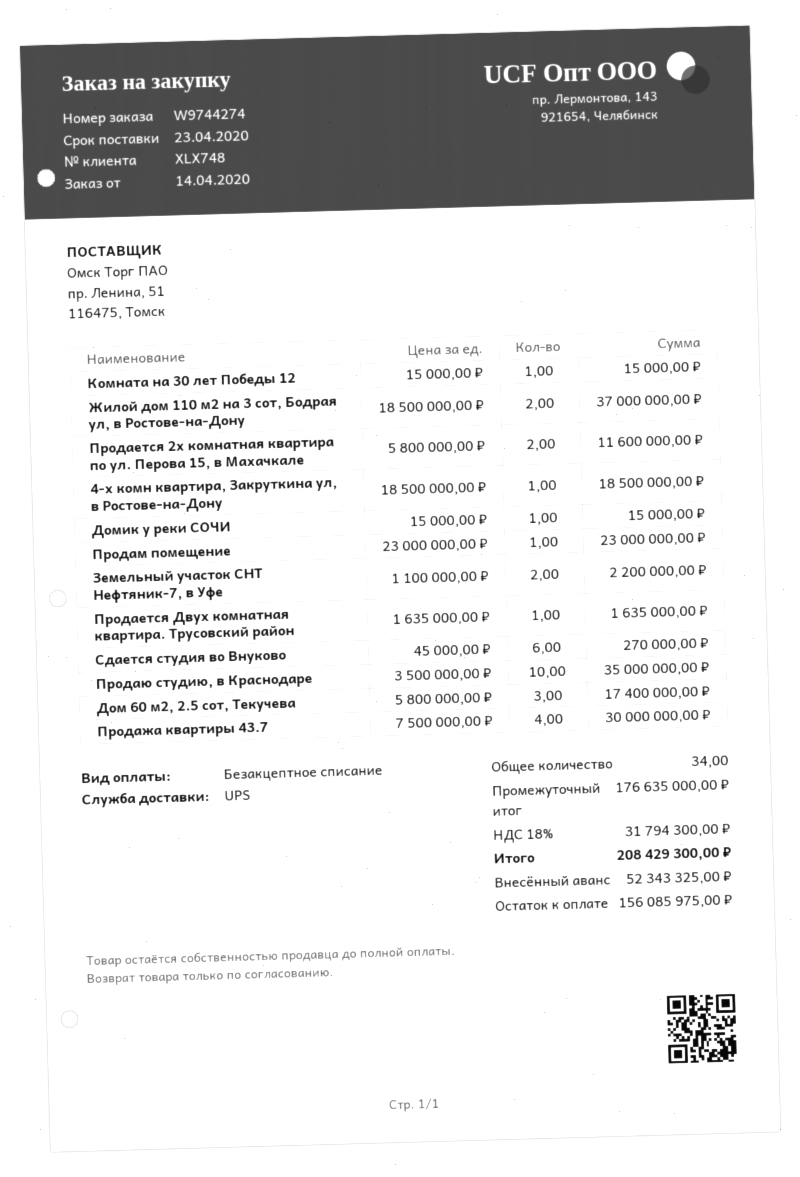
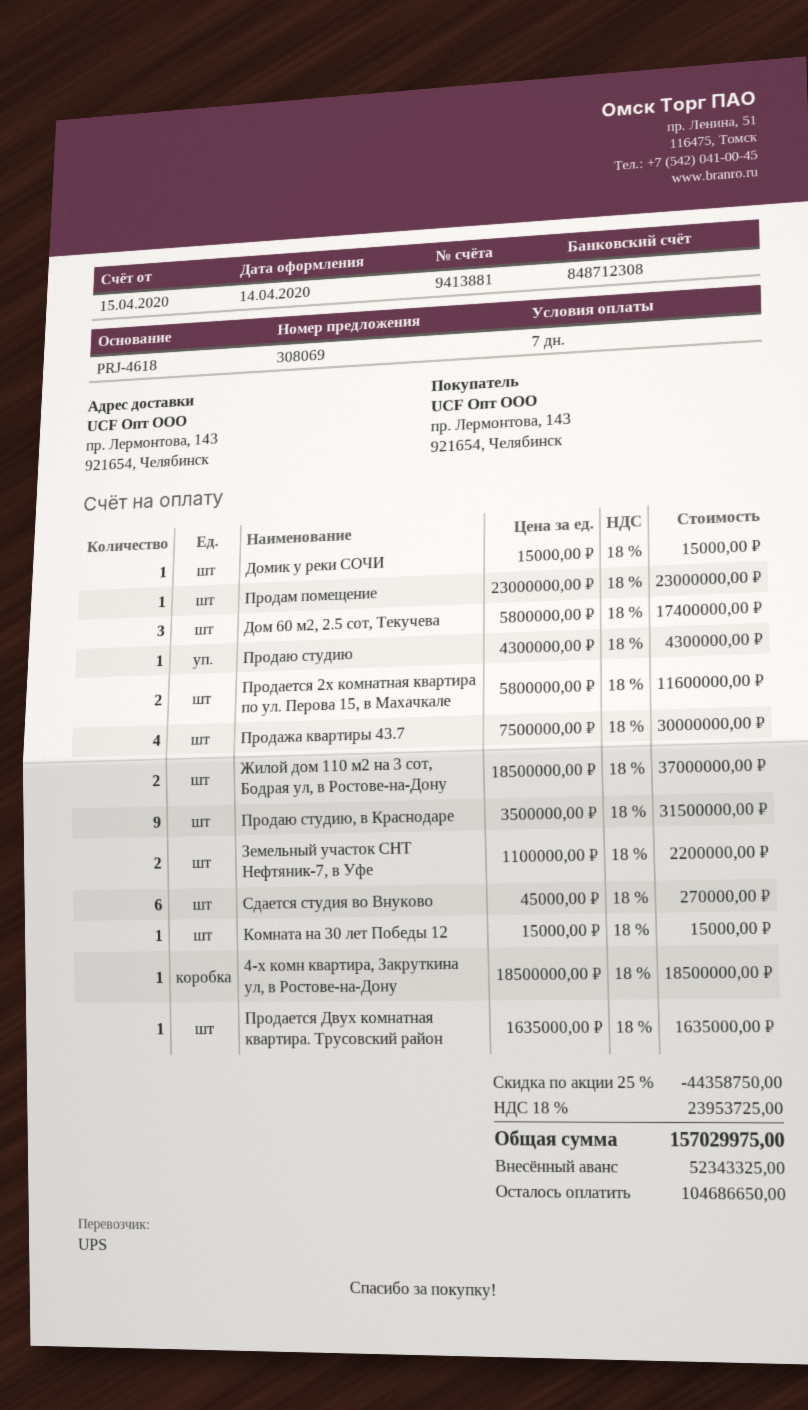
Продаю студию, в Краснодаре: 10 x 3500000.00 = 35000000.00 -> 9 x 3500000.00 = 31500000.00
Продаю студию: none -> 1 x 4300000.00 = 4300000.00
discount: none -> 25% = 44358750.00
tax: 18% = 31794300.00 -> 18% = 23953725.00
total: 208429300.00 -> 157029975.00
balance: 156085975.00 -> 104686650.00

